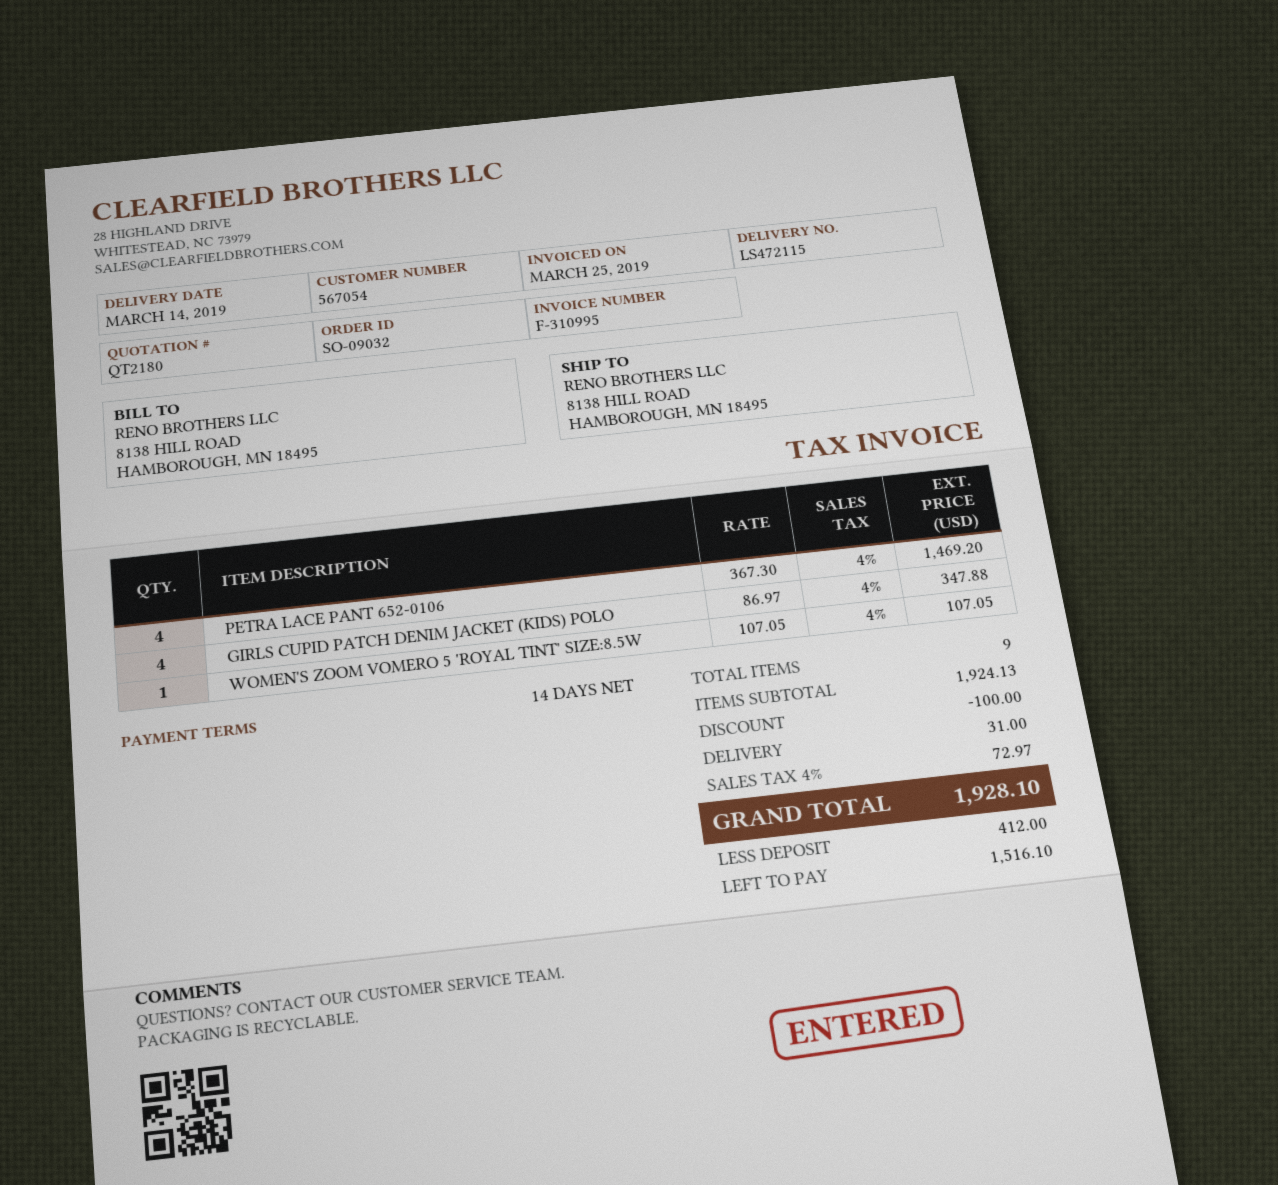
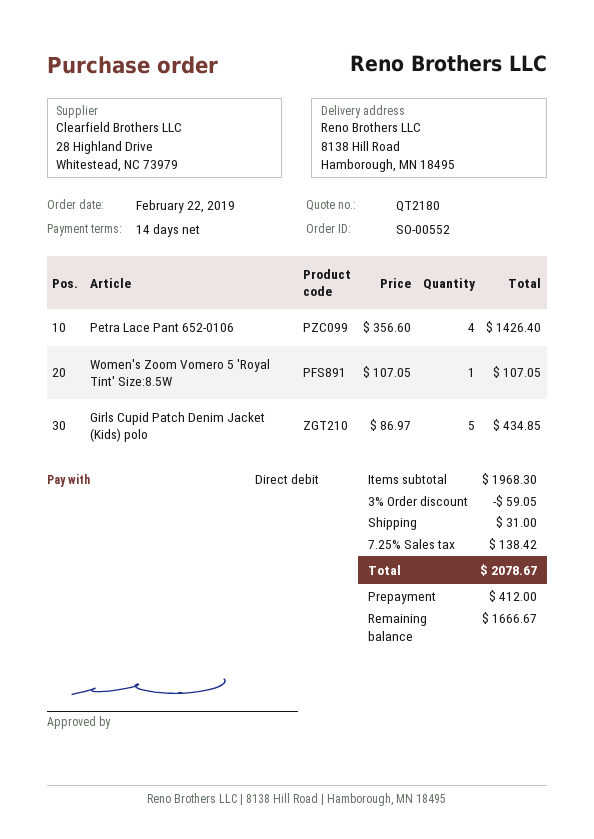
order number: SO-09032 -> SO-00552
PETRA LACE PANT 652-0106: 4 x 367.30 = 1469.20 -> 4 x 356.60 = 1426.40
GIRLS CUPID PATCH DENIM JACKET (KIDS) POLO: 4 x 86.97 = 347.88 -> 5 x 86.97 = 434.85
subtotal: 1924.13 -> 1968.30
discount: 100.00 -> 59.05
tax: 4% = 72.97 -> 7.25% = 138.42
total: 1928.10 -> 2078.67
balance: 1516.10 -> 1666.67

